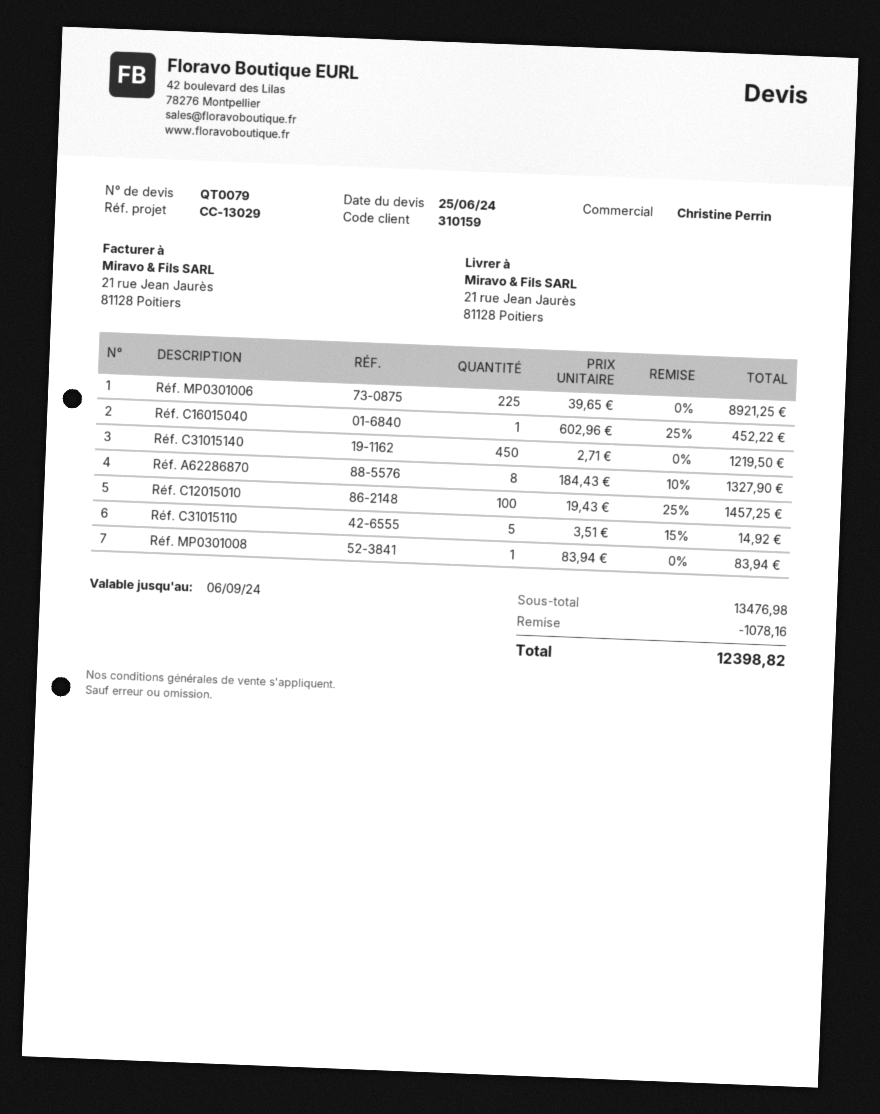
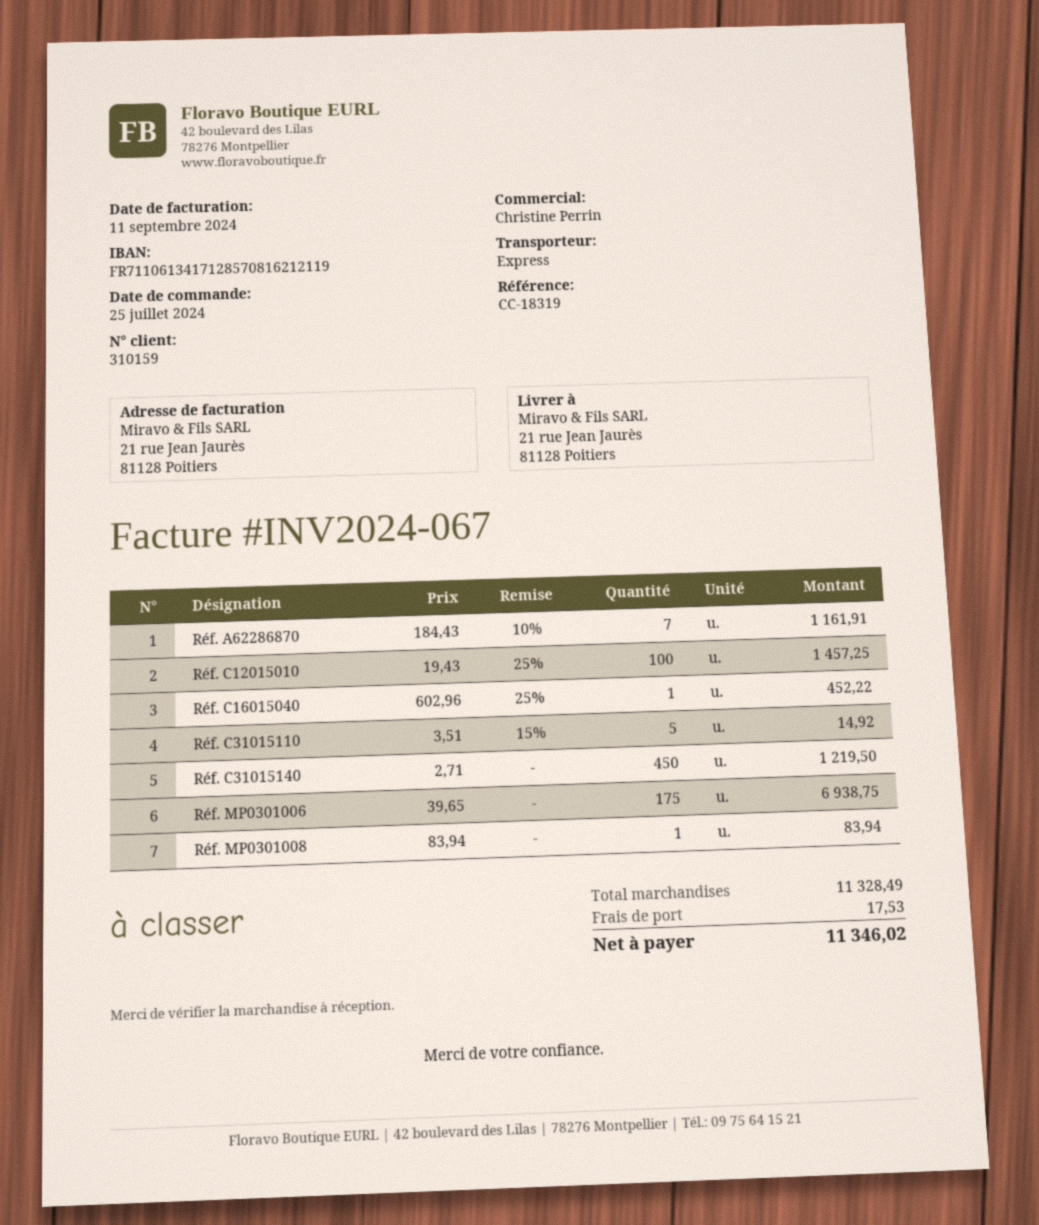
reference: CC-13029 -> CC-18319
Réf. MP0301006: 225 x 39.65 = 8921.25 -> 175 x 39.65 = 6938.75
Réf. A62286870: 8 x 184.43 - 10% = 1327.90 -> 7 x 184.43 - 10% = 1161.91
subtotal: 13476.98 -> 11328.49
discount: 1078.16 -> none
shipping: none -> 17.53
total: 12398.82 -> 11346.02

